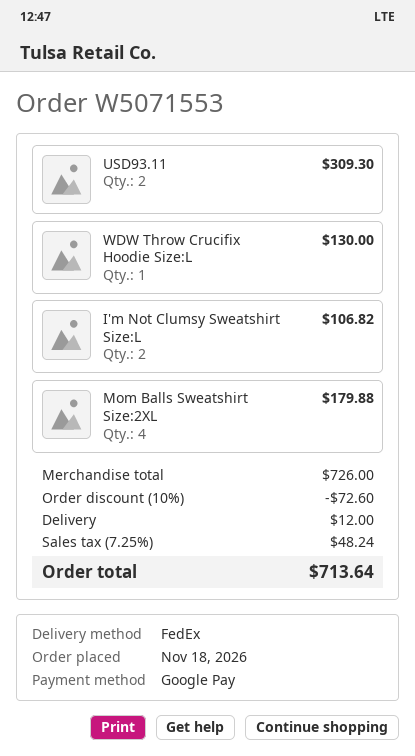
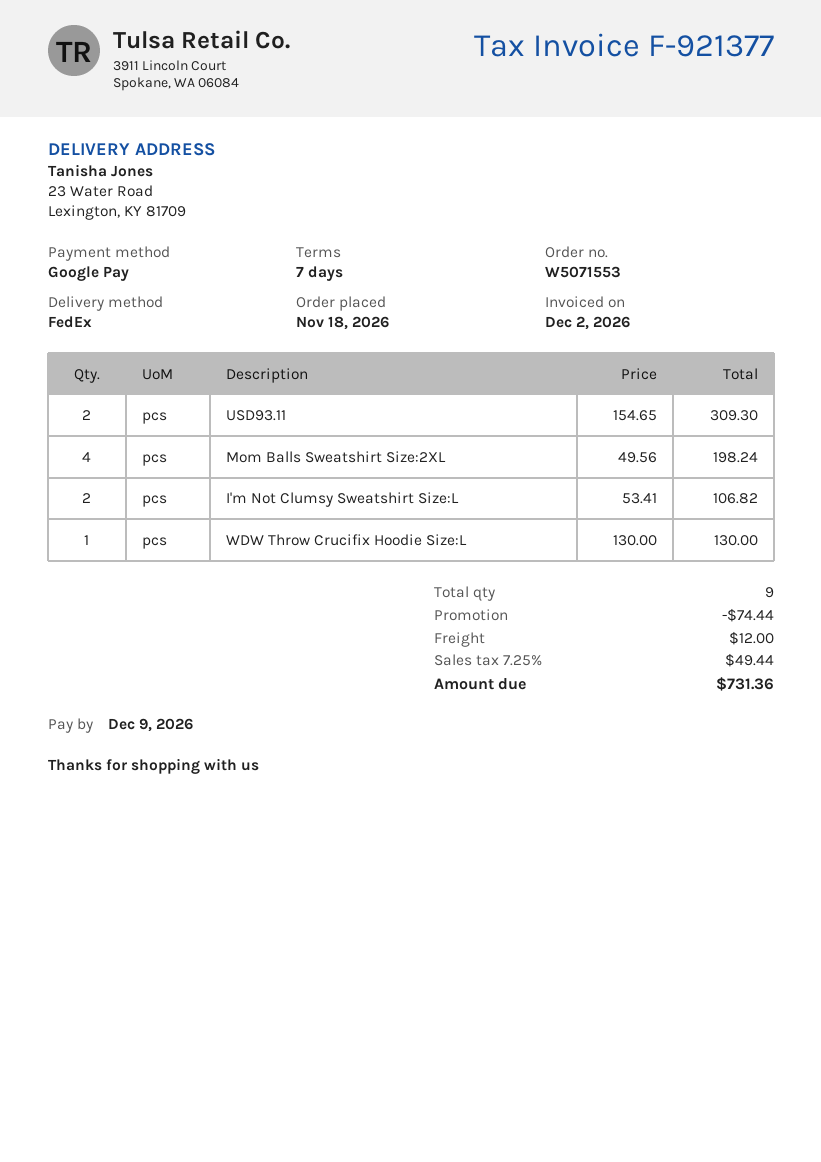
Mom Balls Sweatshirt Size:2XL: 4 for 179.88 -> 4 for 198.24
discount: 72.60 -> 74.44
tax: 7.25% = 48.24 -> 7.25% = 49.44
total: 713.64 -> 731.36

